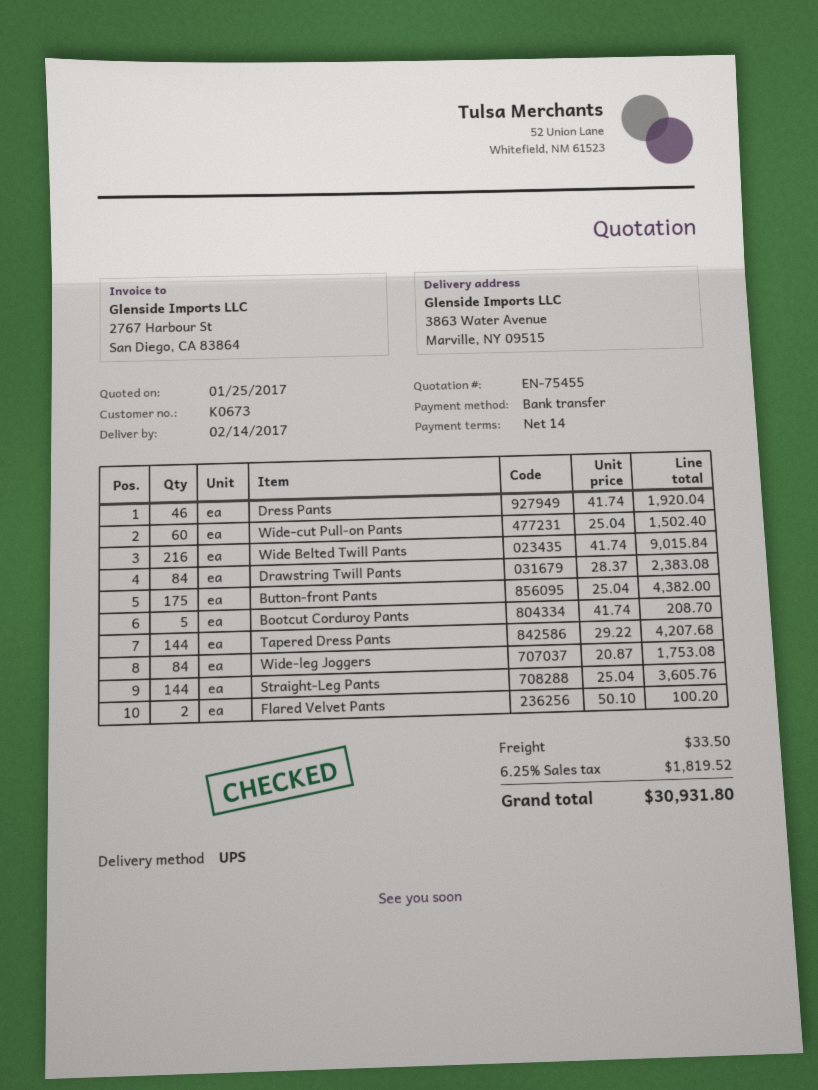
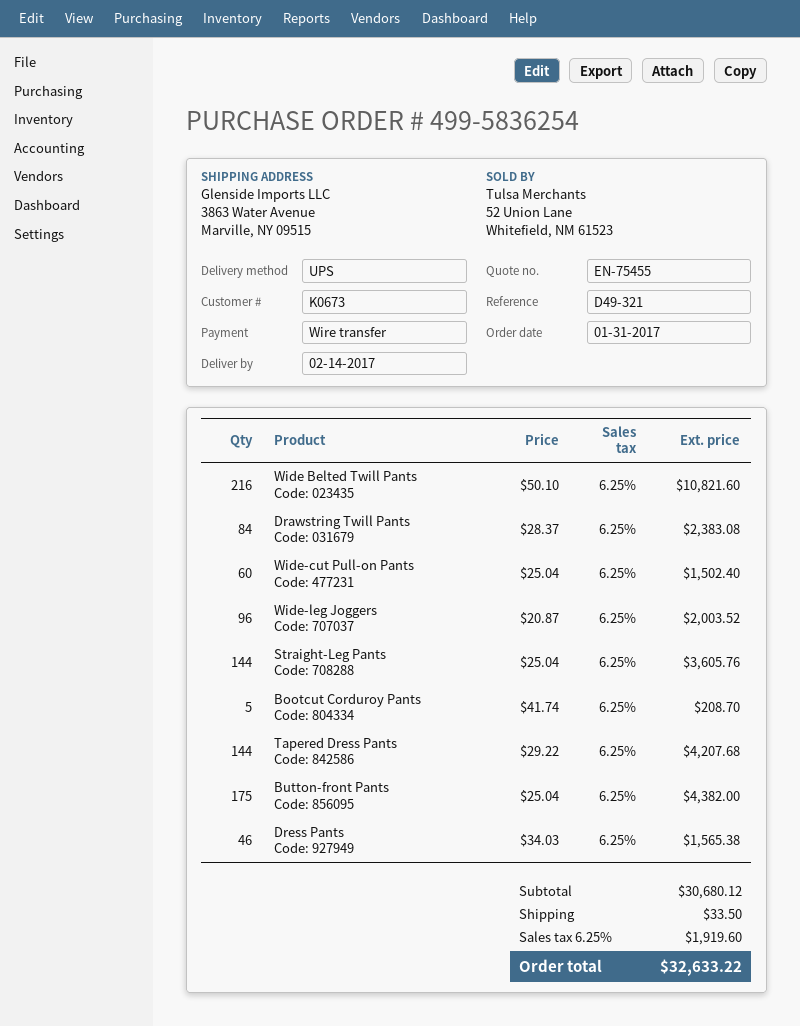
Dress Pants: 46 x 41.74 = 1920.04 -> 46 x 34.03 = 1565.38
Wide Belted Twill Pants: 216 x 41.74 = 9015.84 -> 216 x 50.10 = 10821.60
Wide-leg Joggers: 84 x 20.87 = 1753.08 -> 96 x 20.87 = 2003.52
Flared Velvet Pants: 2 x 50.10 = 100.20 -> none
tax: 6.25% = 1819.52 -> 6.25% = 1919.60
total: 30931.80 -> 32633.22

